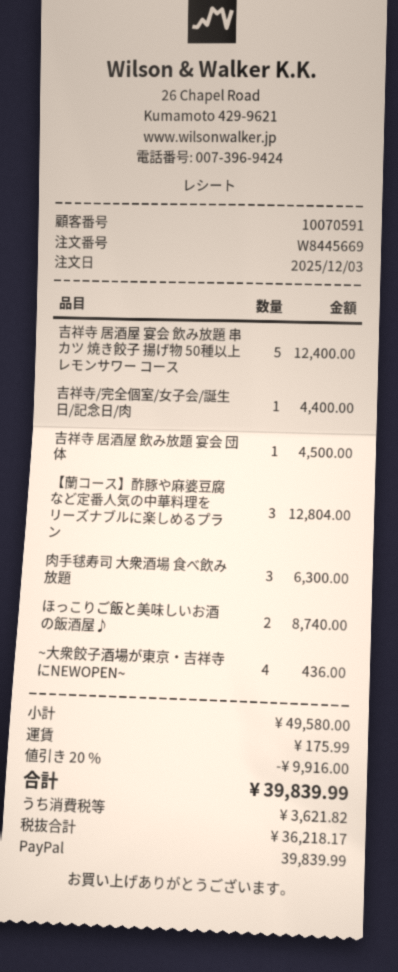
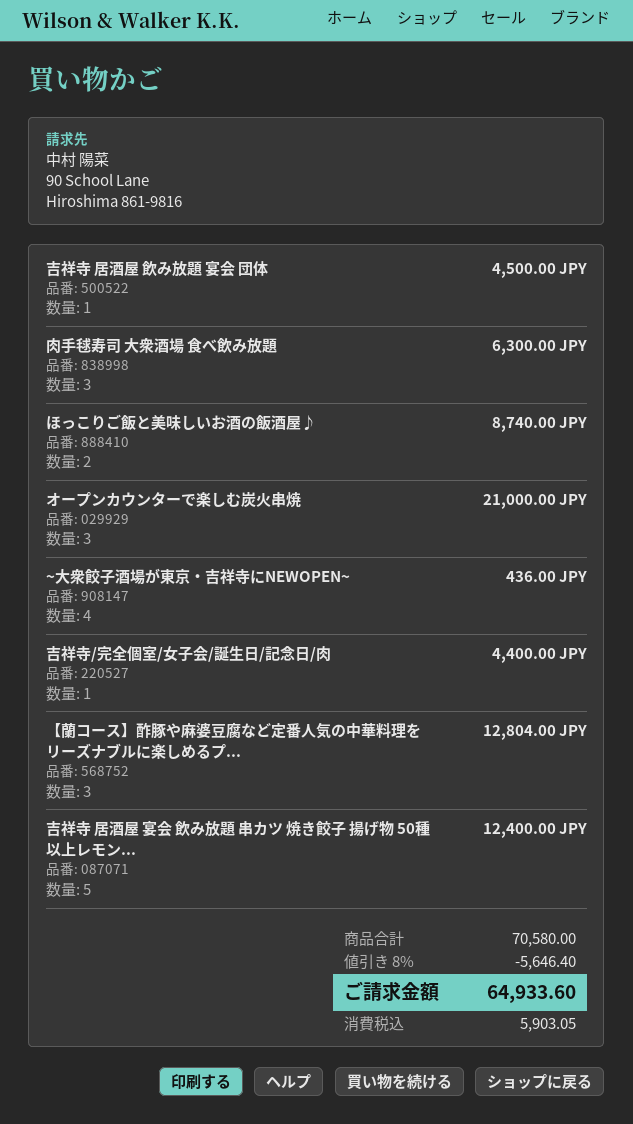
オープンカウンターで楽しむ炭火串焼: none -> 3 for 21000.00
subtotal: 49580.00 -> 70580.00
discount: 20% = 9916.00 -> 8% = 5646.40
shipping: 175.99 -> none
tax: 3621.82 -> 5903.05
total: 39839.99 -> 64933.60

